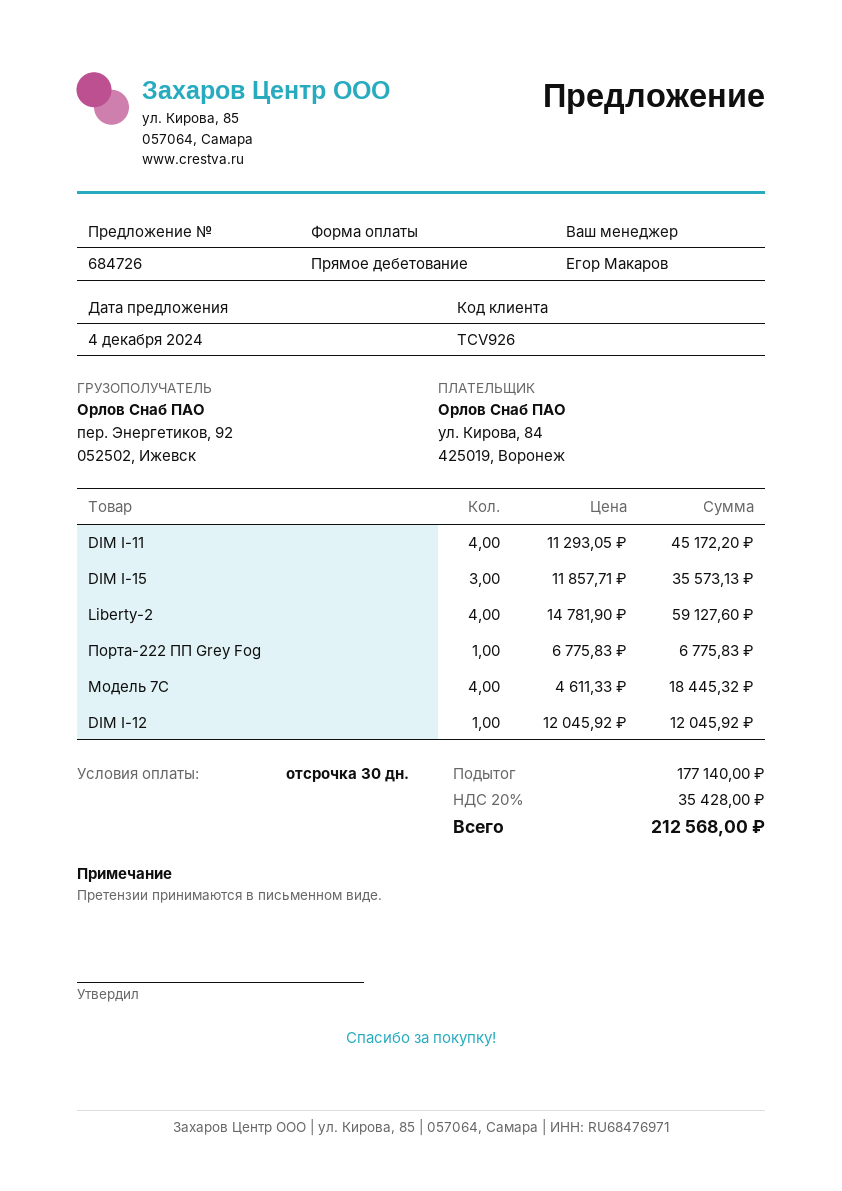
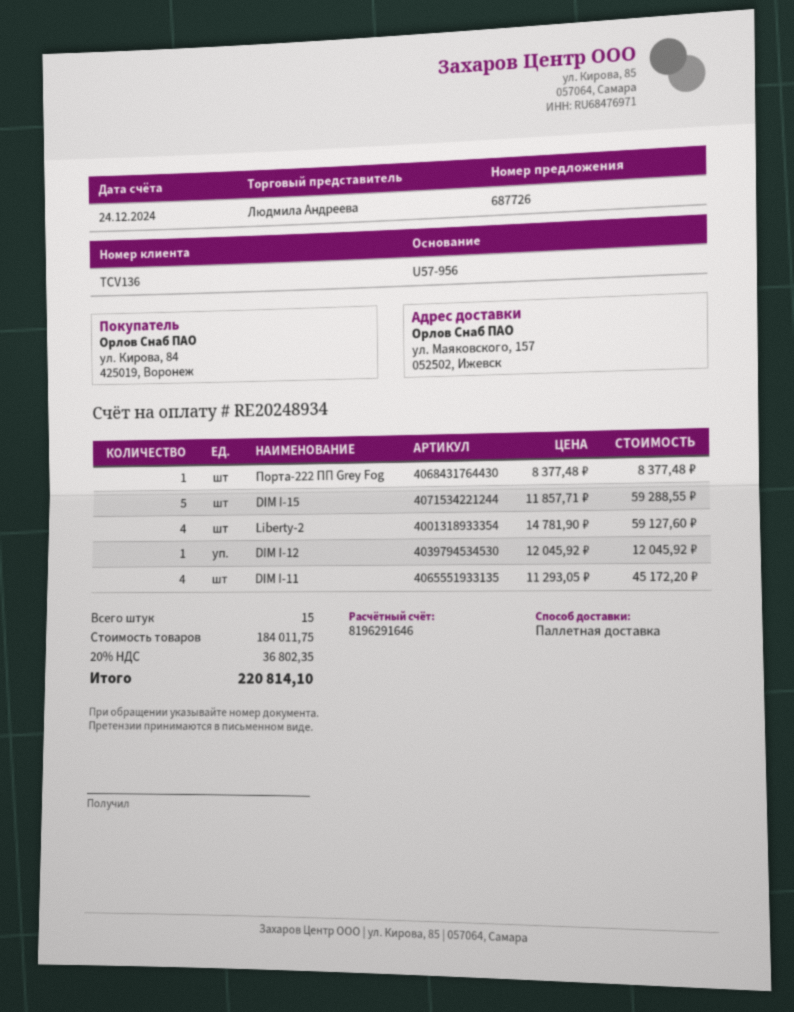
quote number: 684726 -> 687726
customer number: TCV926 -> TCV136
sales rep: Егор Макаров -> Людмила Андреева
ship to: пер. Энергетиков, 92, 052502, Ижевск -> ул. Маяковского, 157, 052502, Ижевск
DIM I-15: 3 x 11857.71 = 35573.13 -> 5 x 11857.71 = 59288.55
Порта-222 ПП Grey Fog: 1 x 6775.83 = 6775.83 -> 1 x 8377.48 = 8377.48
Модель 7С: 4 x 4611.33 = 18445.32 -> none
subtotal: 177140.00 -> 184011.75
tax: 20% = 35428.00 -> 20% = 36802.35
total: 212568.00 -> 220814.10

